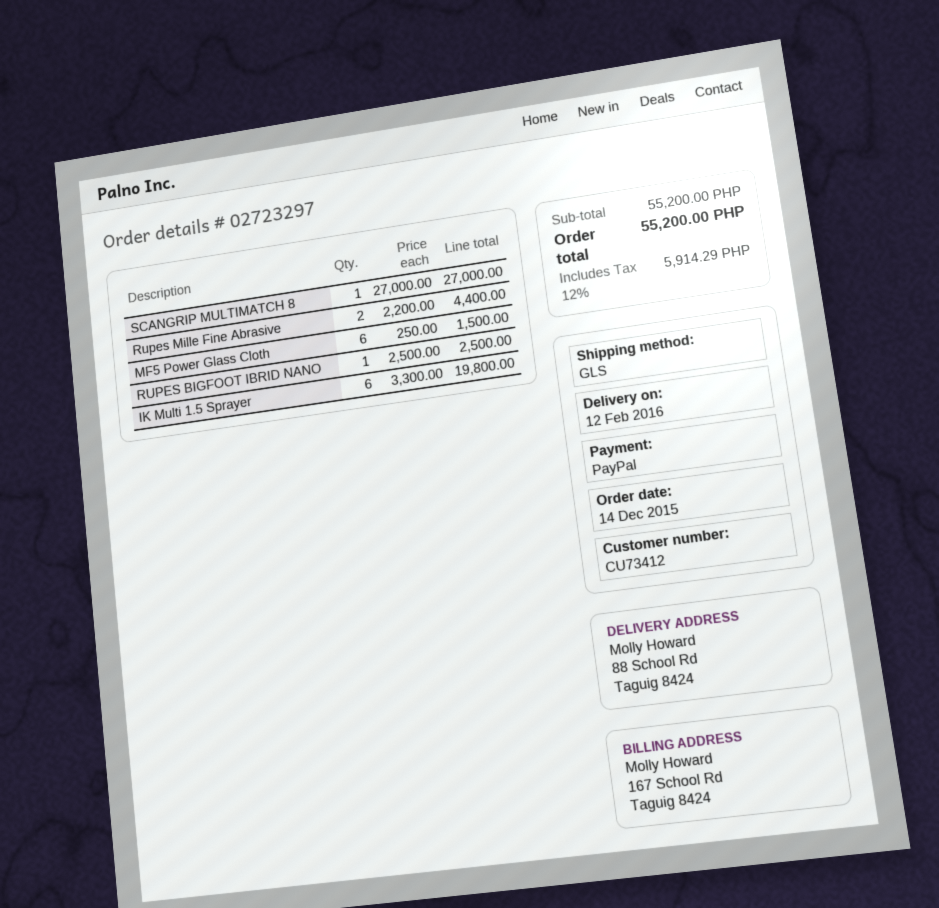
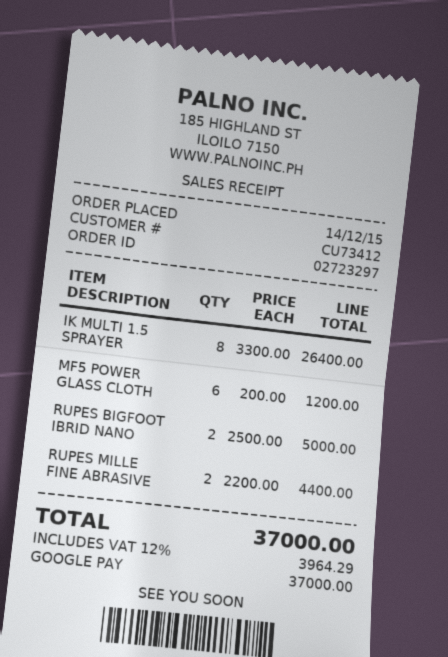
payment method: PayPal -> Google Pay
SCANGRIP MULTIMATCH 8: 1 x 27000.00 = 27000.00 -> none
MF5 Power Glass Cloth: 6 x 250.00 = 1500.00 -> 6 x 200.00 = 1200.00
RUPES BIGFOOT IBRID NANO: 1 x 2500.00 = 2500.00 -> 2 x 2500.00 = 5000.00
IK Multi 1.5 Sprayer: 6 x 3300.00 = 19800.00 -> 8 x 3300.00 = 26400.00
tax: 12% = 5914.29 -> 12% = 3964.29
total: 55200.00 -> 37000.00

